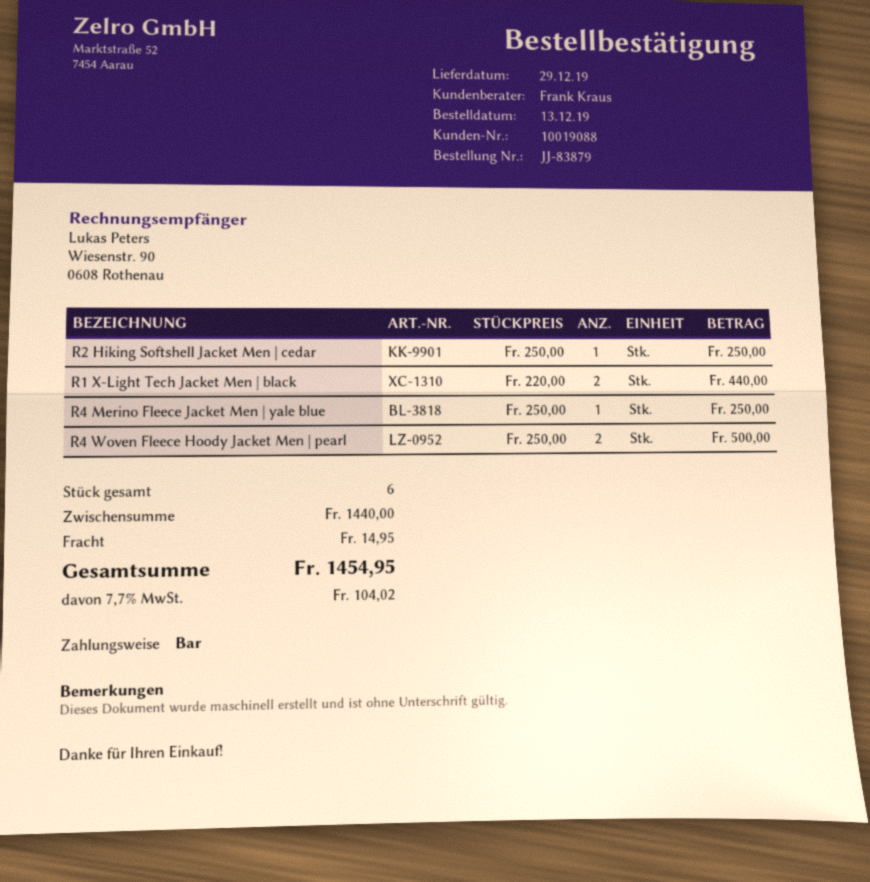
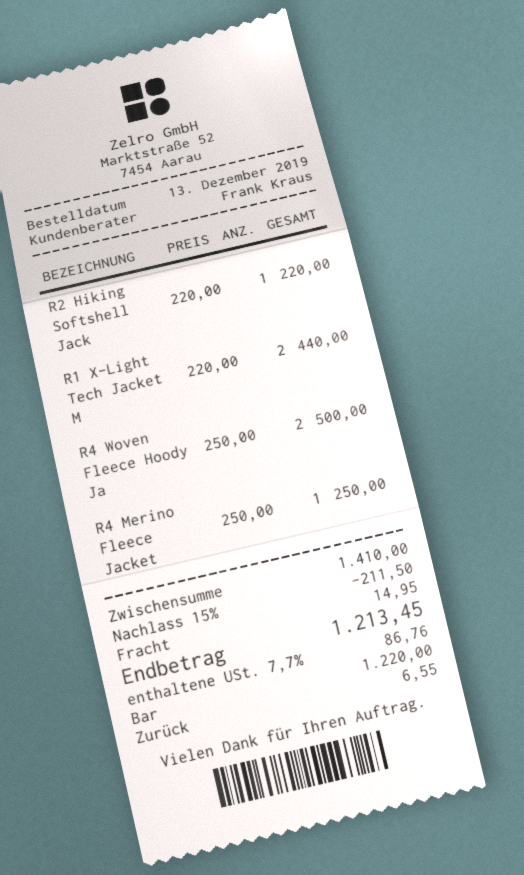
R2 Hiking Softshell Jacket Men | cedar: 1 x 250.00 = 250.00 -> 1 x 220.00 = 220.00
subtotal: 1440.00 -> 1410.00
discount: none -> 15% = 211.50
tax: 7.7% = 104.02 -> 7.7% = 86.76
total: 1454.95 -> 1213.45

